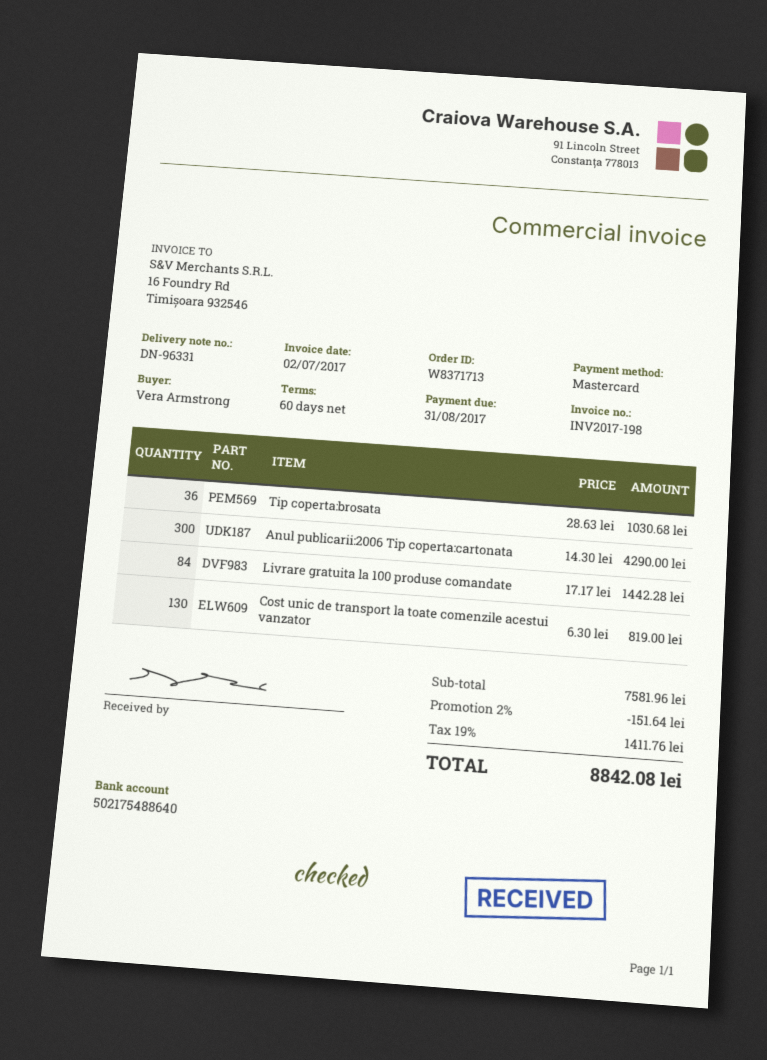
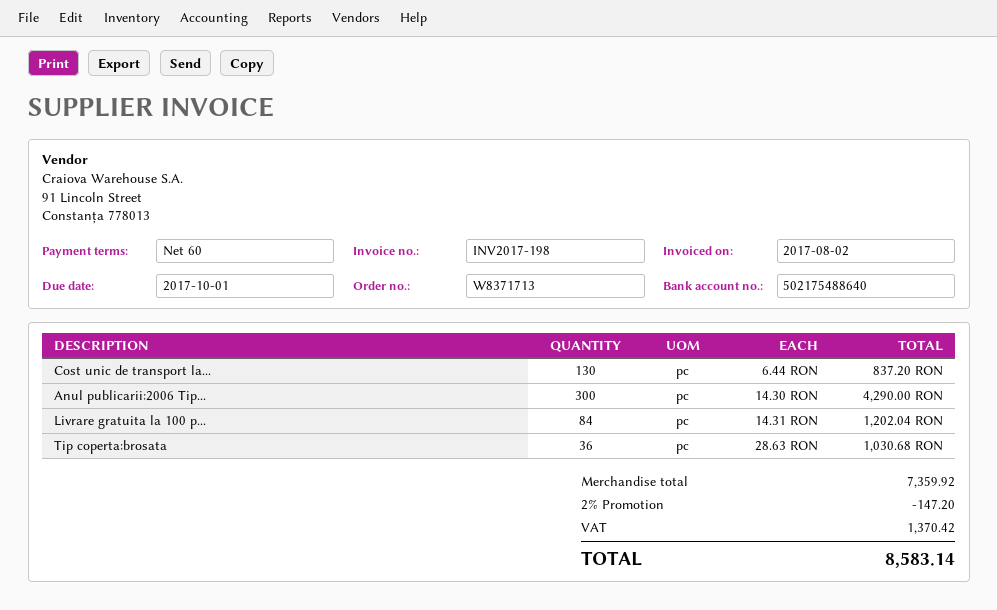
invoice date: 2017-07-02 -> 2017-08-02
due date: 2017-08-31 -> 2017-10-01
Livrare gratuita la 100 produse comandate: 84 x 17.17 = 1442.28 -> 84 x 14.31 = 1202.04
Cost unic de transport la toate comenzile acestui vanzator: 130 x 6.30 = 819.00 -> 130 x 6.44 = 837.20
subtotal: 7581.96 -> 7359.92
discount: 2% = 151.64 -> 2% = 147.20
tax: 1411.76 -> 1370.42
total: 8842.08 -> 8583.14

